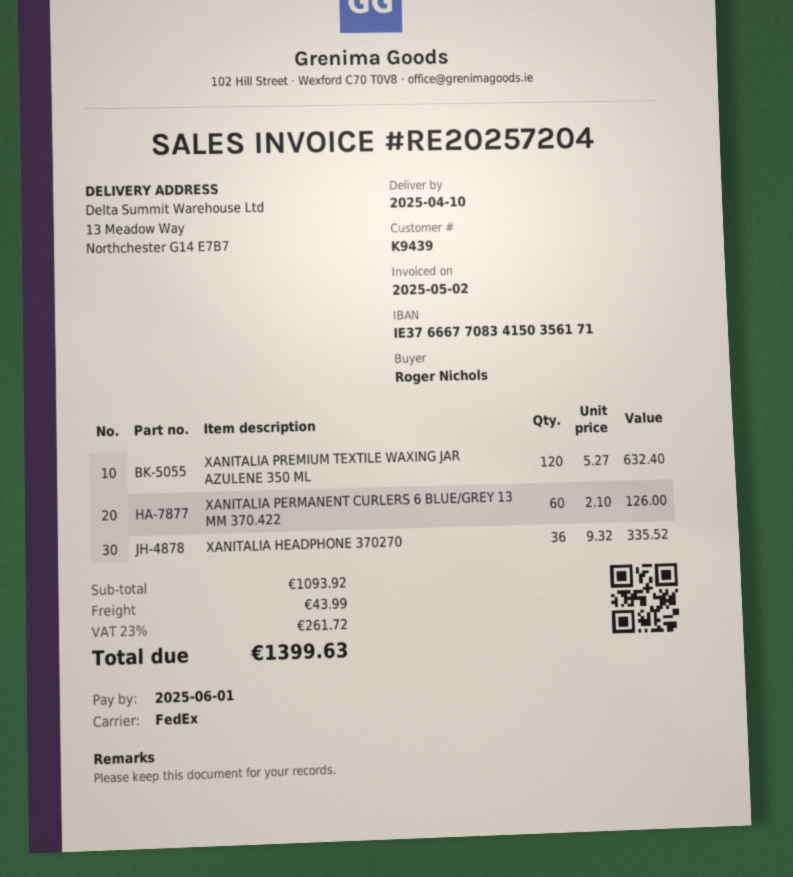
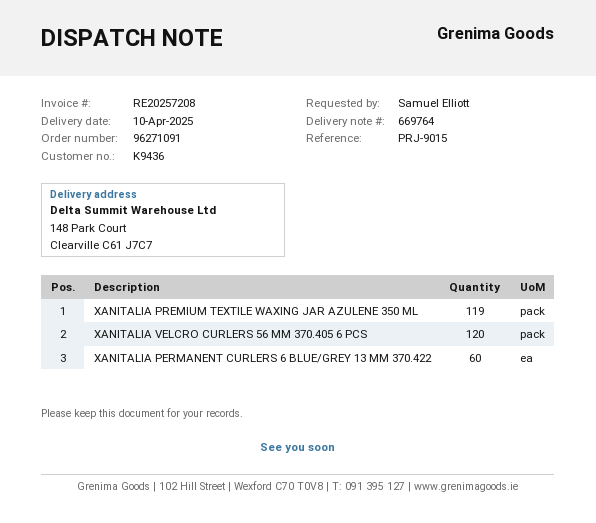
invoice number: RE20257204 -> RE20257208
customer number: K9439 -> K9436
ordered by: Roger Nichols -> Samuel Elliott
ship to: 13 Meadow Way, Northchester G14 E7B7 -> 148 Park Court, Clearville C61 J7C7
XANITALIA PREMIUM TEXTILE WAXING JAR AZULENE 350 ML: 120 -> 119
XANITALIA HEADPHONE 370270: 36 -> none
XANITALIA VELCRO CURLERS 56 MM 370.405 6 PCS: none -> 120

